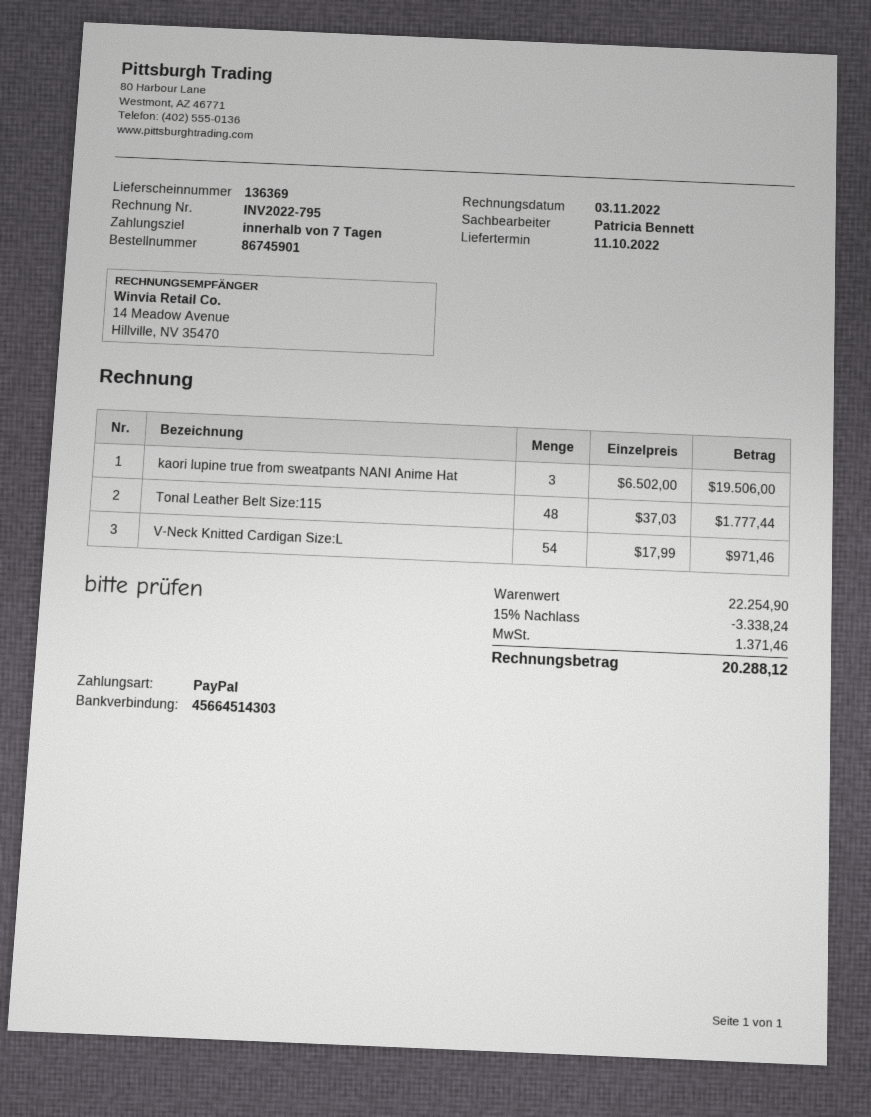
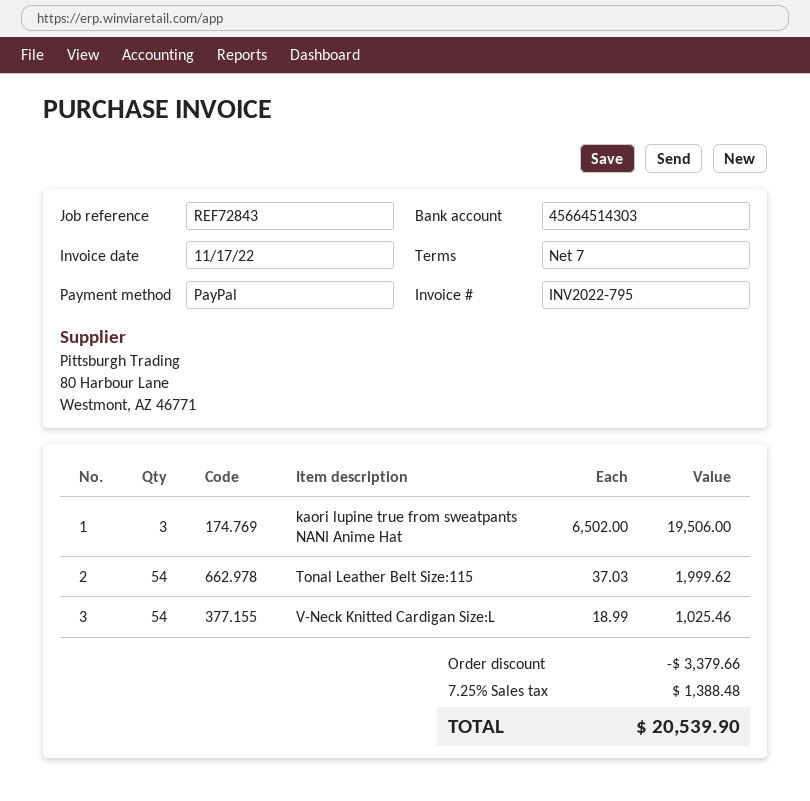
invoice date: 2022-11-03 -> 2022-11-17
Tonal Leather Belt Size:115: 48 x 37.03 = 1777.44 -> 54 x 37.03 = 1999.62
V-Neck Knitted Cardigan Size:L: 54 x 17.99 = 971.46 -> 54 x 18.99 = 1025.46
discount: 3338.24 -> 3379.66
tax: 1371.46 -> 1388.48
total: 20288.12 -> 20539.90

